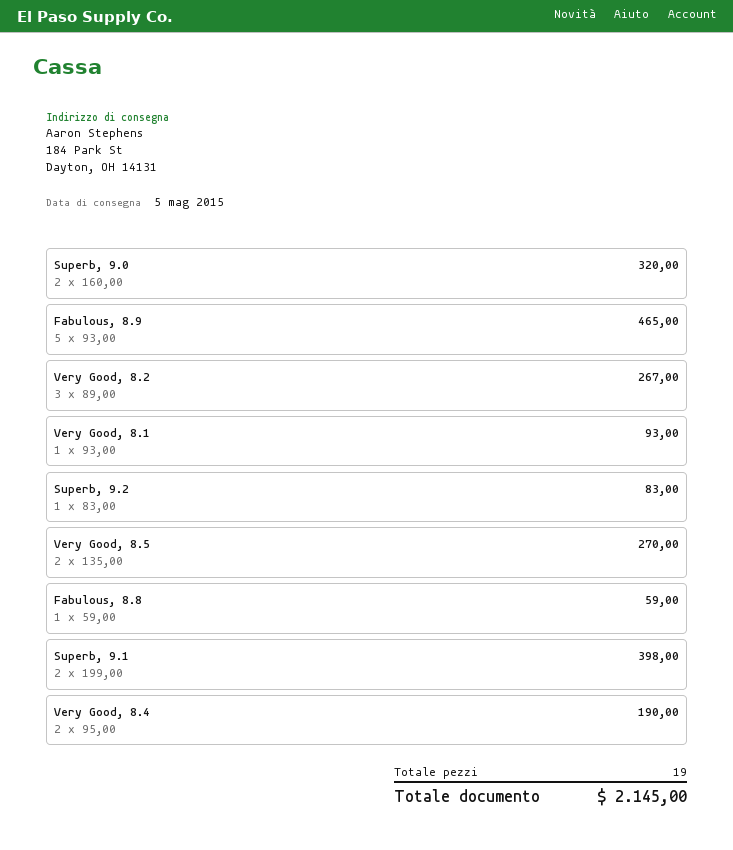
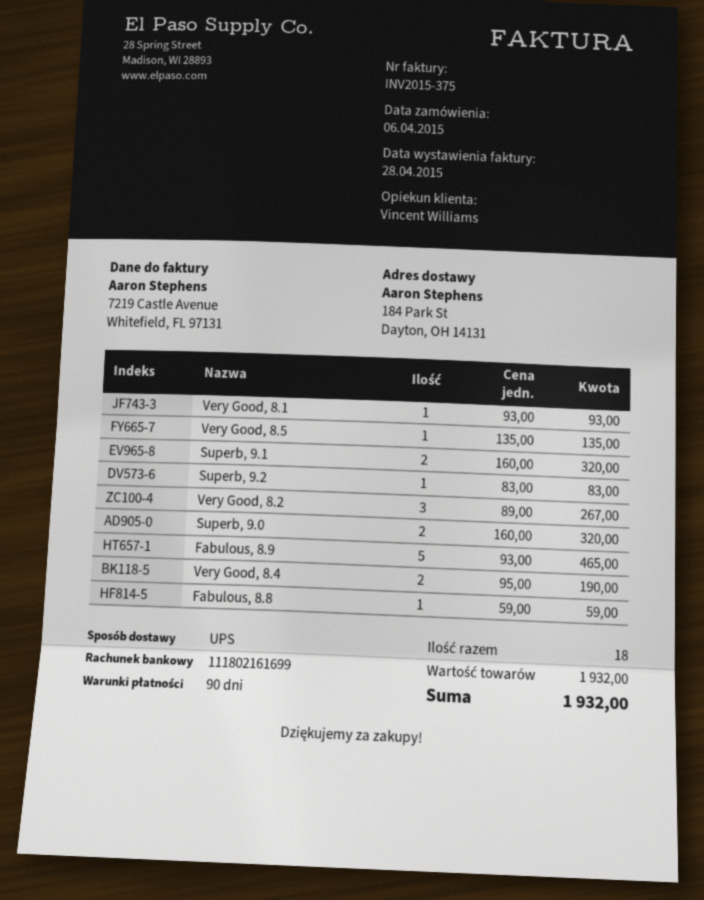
Very Good, 8.5: 2 x 135.00 = 270.00 -> 1 x 135.00 = 135.00
Superb, 9.1: 2 x 199.00 = 398.00 -> 2 x 160.00 = 320.00
total quantity: 19 -> 18
total: 2145.00 -> 1932.00

